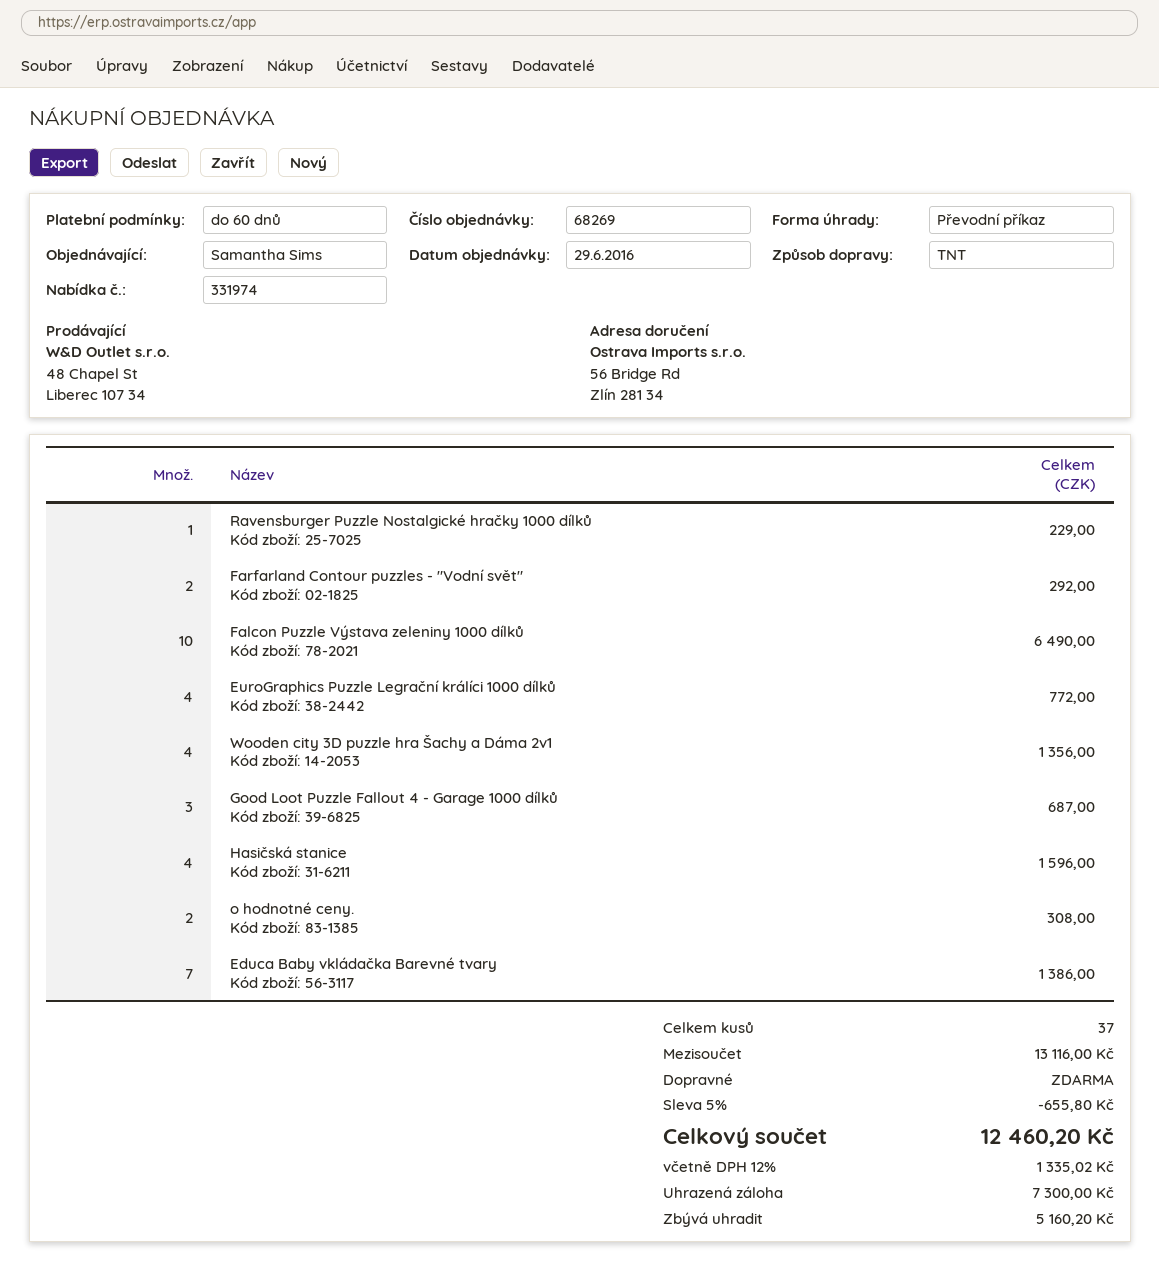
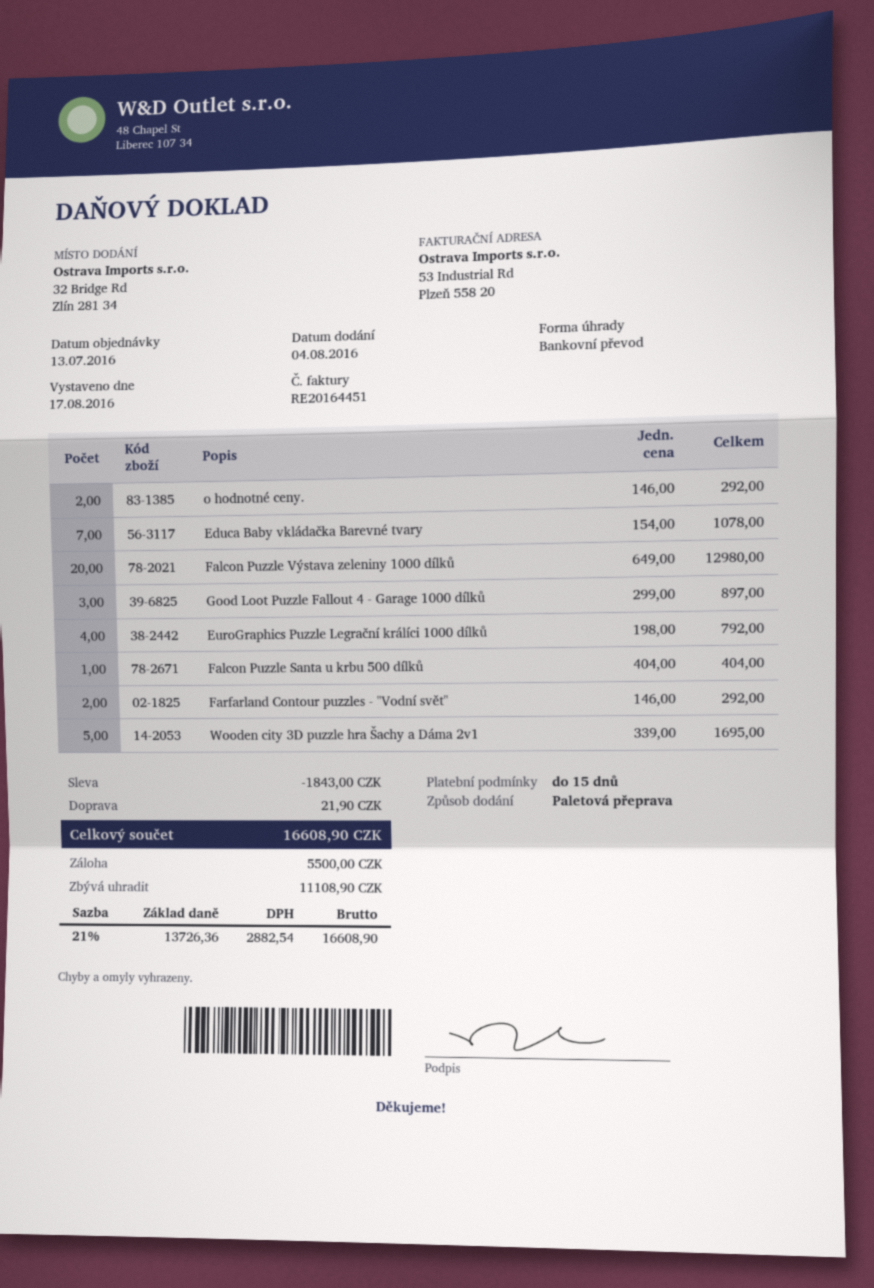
order date: 2016-06-29 -> 2016-07-13
payment terms: 60 days -> 15 days
shipping method: TNT -> pallet freight
ship to: 56 Bridge Rd, Zlín 281 34 -> 32 Bridge Rd, Zlín 281 34
Ravensburger Puzzle Nostalgické hračky 1000 dílků: 1 for 229.00 -> none
Falcon Puzzle Výstava zeleniny 1000 dílků: 10 for 6490.00 -> 20 for 12980.00
EuroGraphics Puzzle Legrační králíci 1000 dílků: 4 for 772.00 -> 4 for 792.00
Wooden city 3D puzzle hra Šachy a Dáma 2v1: 4 for 1356.00 -> 5 for 1695.00
Good Loot Puzzle Fallout 4 - Garage 1000 dílků: 3 for 687.00 -> 3 for 897.00
Hasičská stanice: 4 for 1596.00 -> none
o hodnotné ceny.: 2 for 308.00 -> 2 for 292.00
Educa Baby vkládačka Barevné tvary: 7 for 1386.00 -> 7 for 1078.00
Falcon Puzzle Santa u krbu 500 dílků: none -> 1 for 404.00
discount: 655.80 -> 1843.00
shipping: 0.00 -> 21.90
tax: 12% = 1335.02 -> 21% = 2882.54
total: 12460.20 -> 16608.90
deposit: 7300.00 -> 5500.00
balance: 5160.20 -> 11108.90

